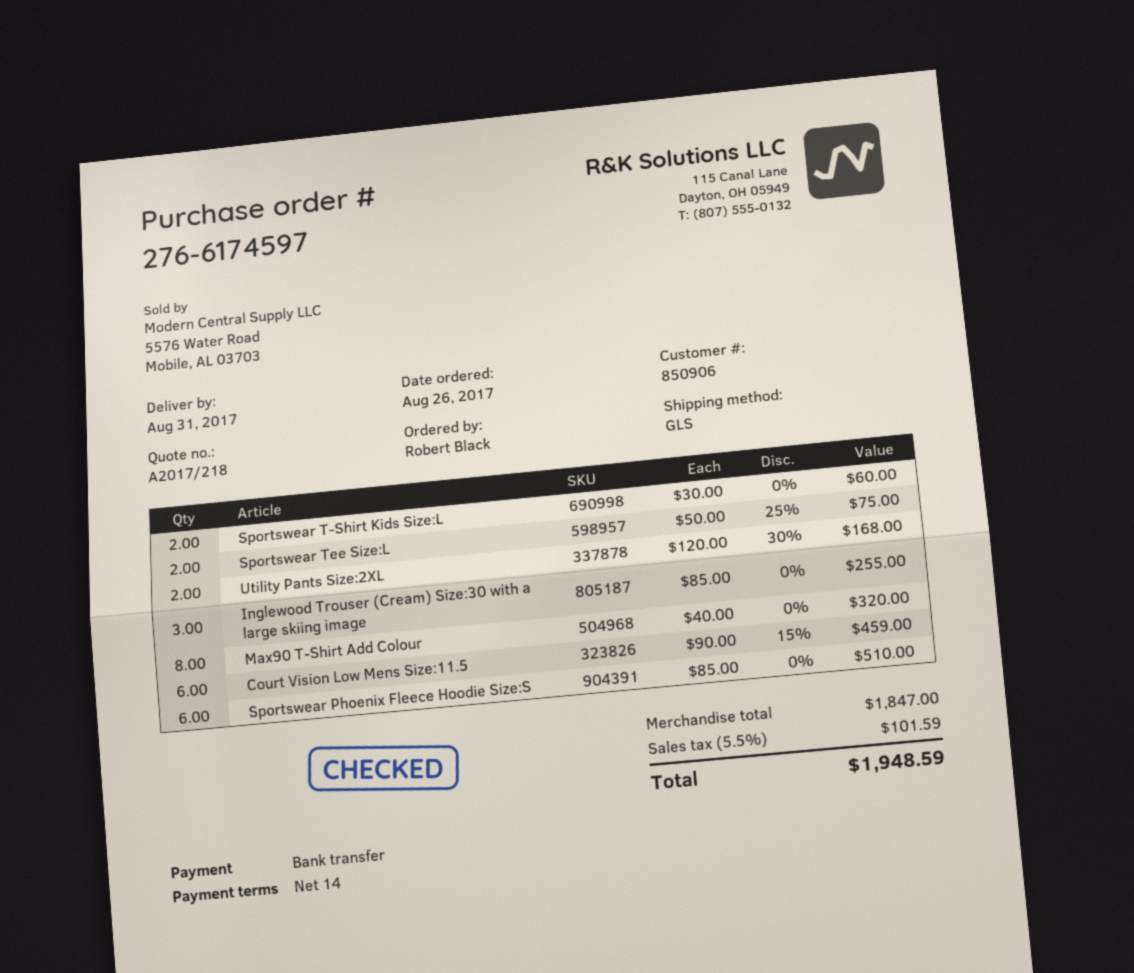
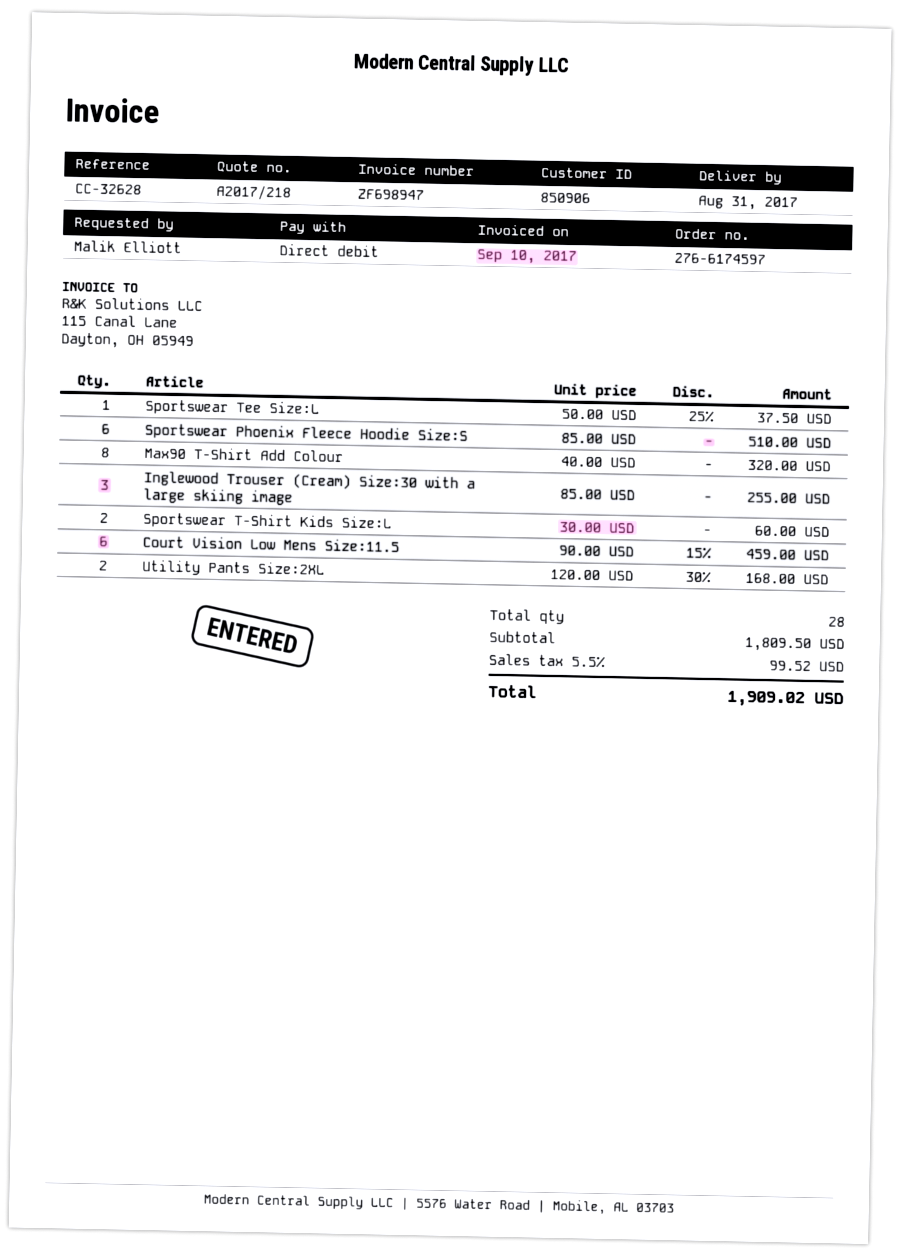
ordered by: Robert Black -> Malik Elliott
payment method: bank transfer -> direct debit
Sportswear Tee Size:L: 2 x 50.00 - 25% = 75.00 -> 1 x 50.00 - 25% = 37.50
subtotal: 1847.00 -> 1809.50
tax: 5.5% = 101.59 -> 5.5% = 99.52
total: 1948.59 -> 1909.02

